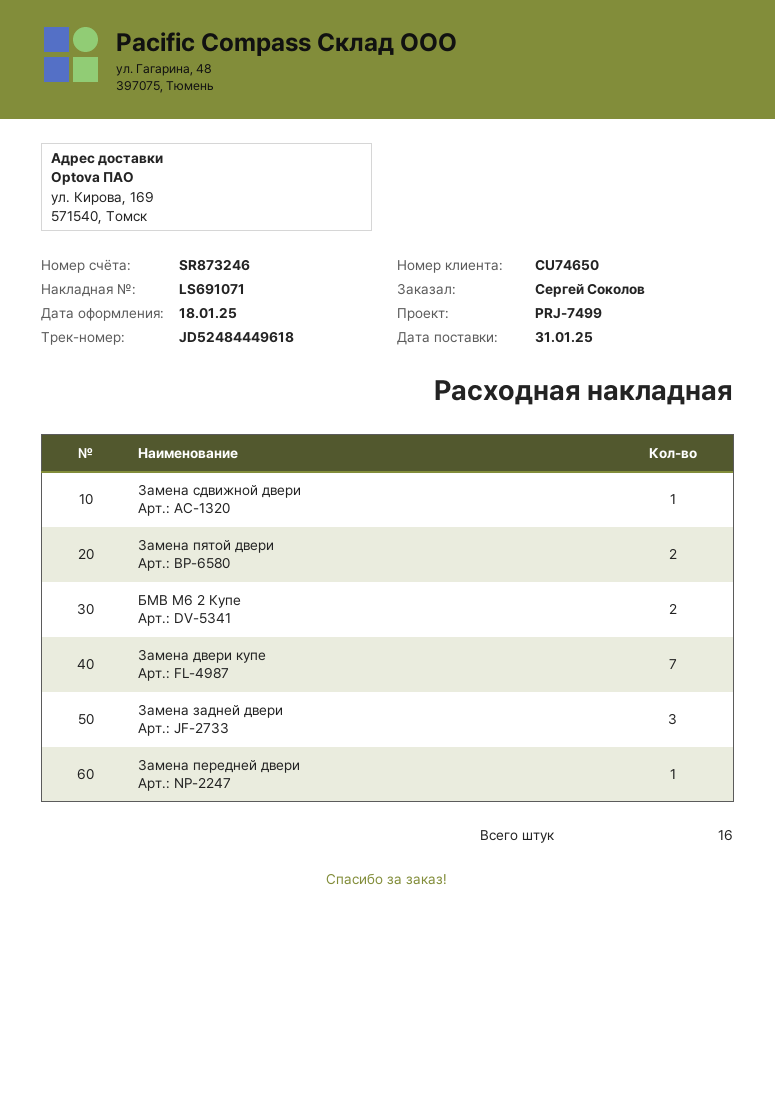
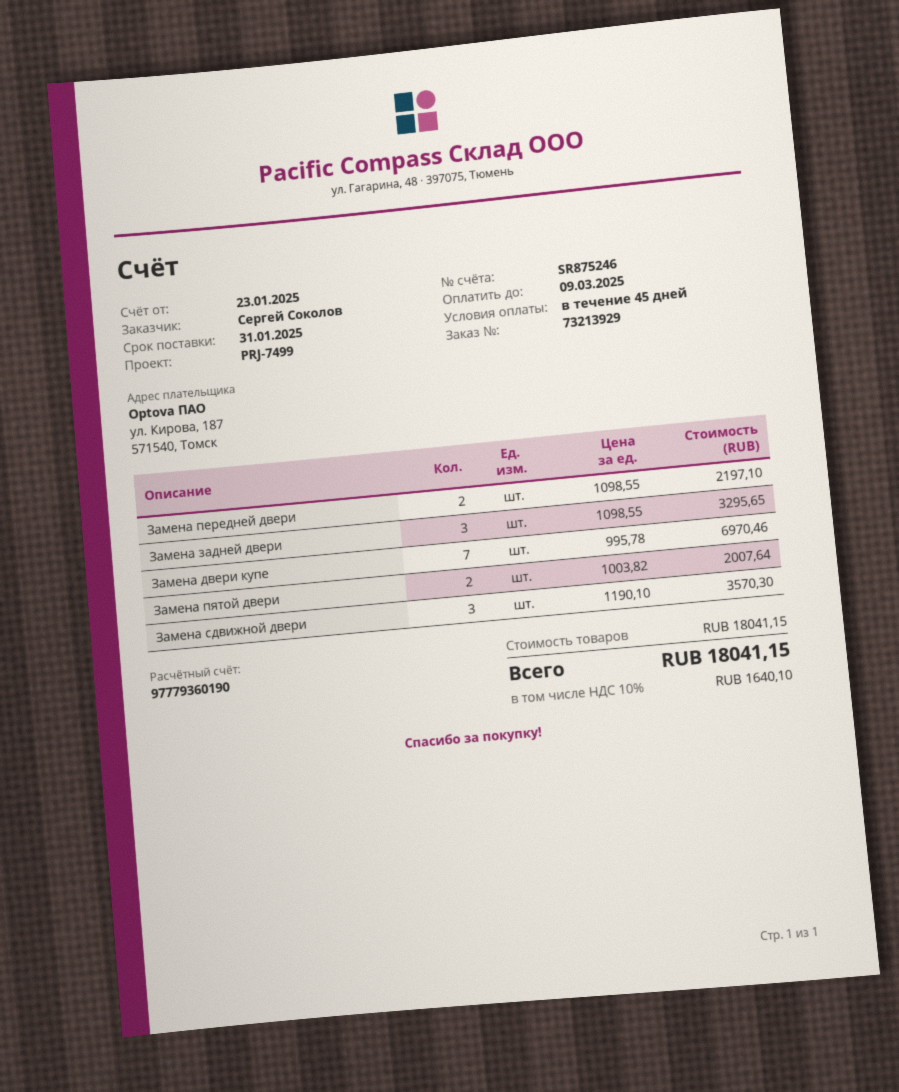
invoice number: SR873246 -> SR875246
Замена сдвижной двери: 1 -> 3
БМВ М6 2 Купе: 2 -> none
Замена передней двери: 1 -> 2

